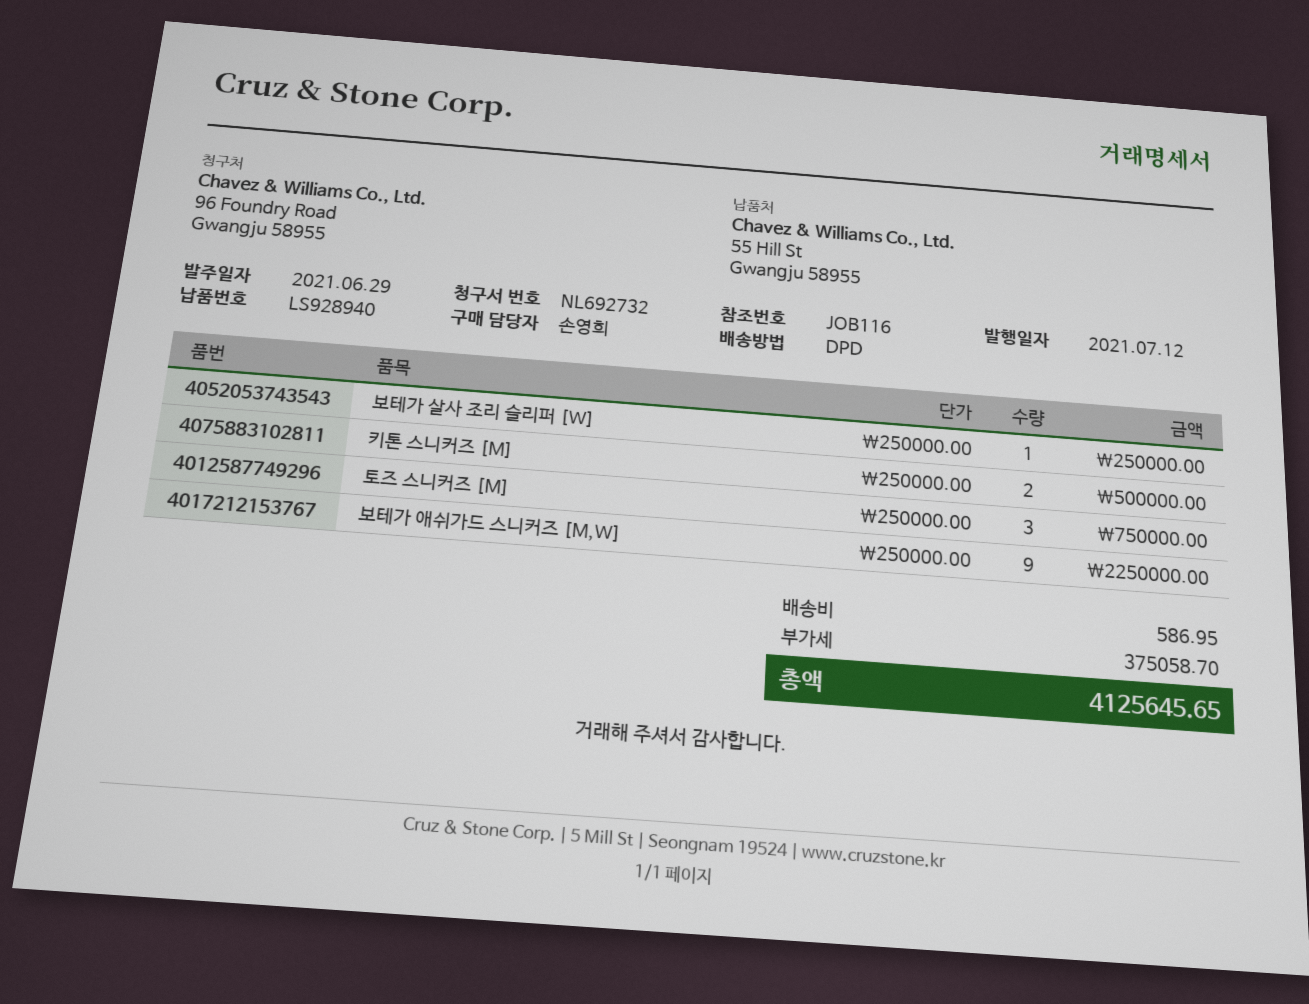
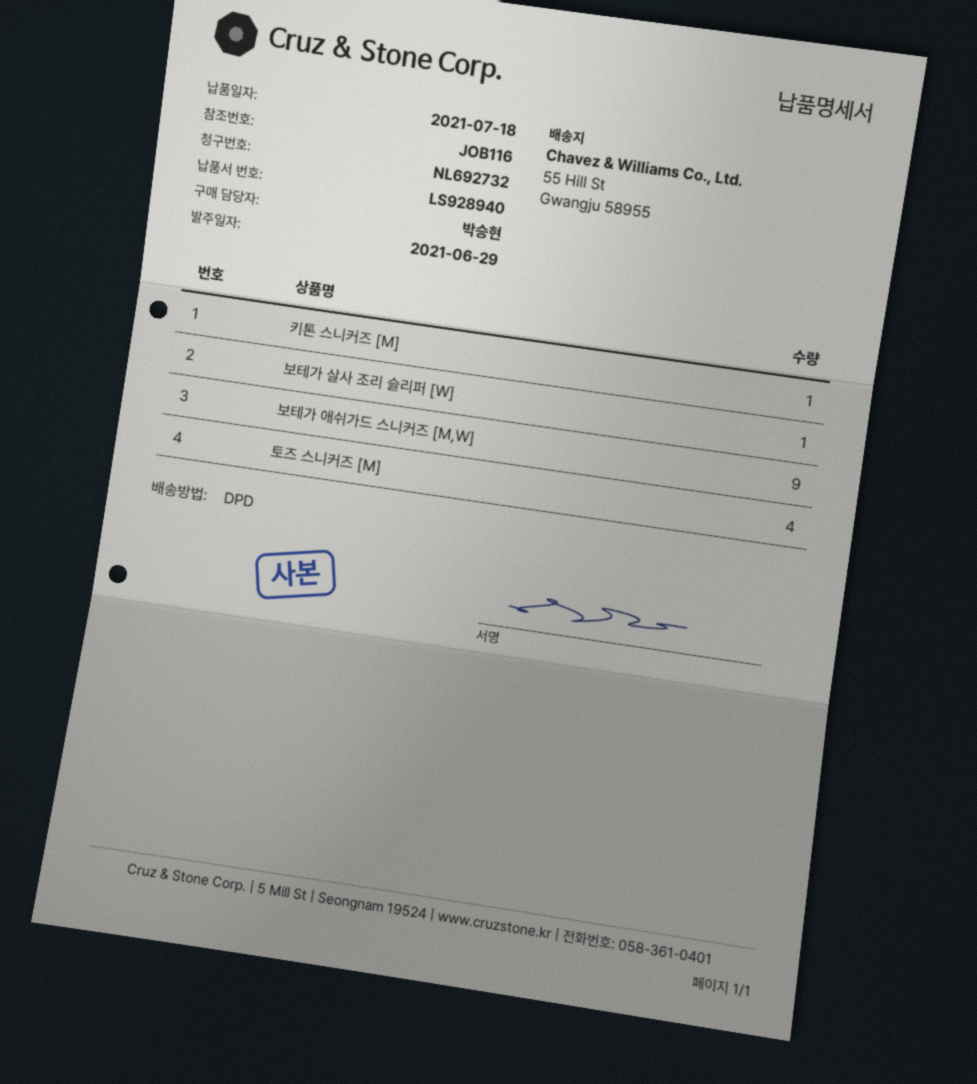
ordered by: 손영희 -> 박승현
키톤 스니커즈 [M]: 2 -> 1
토즈 스니커즈 [M]: 3 -> 4

